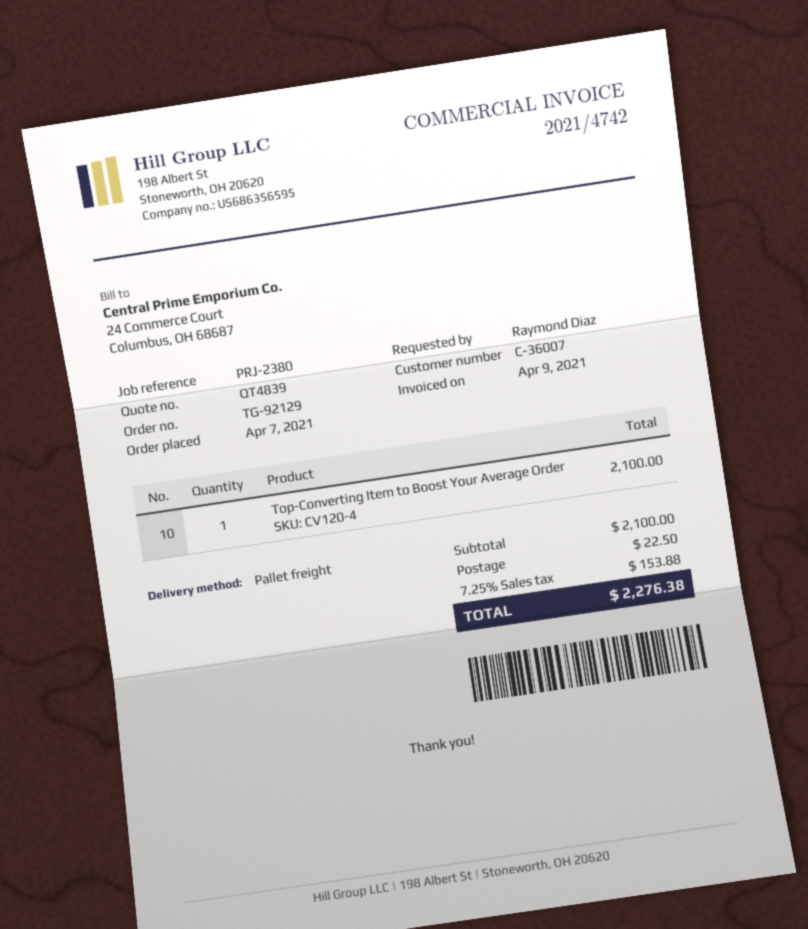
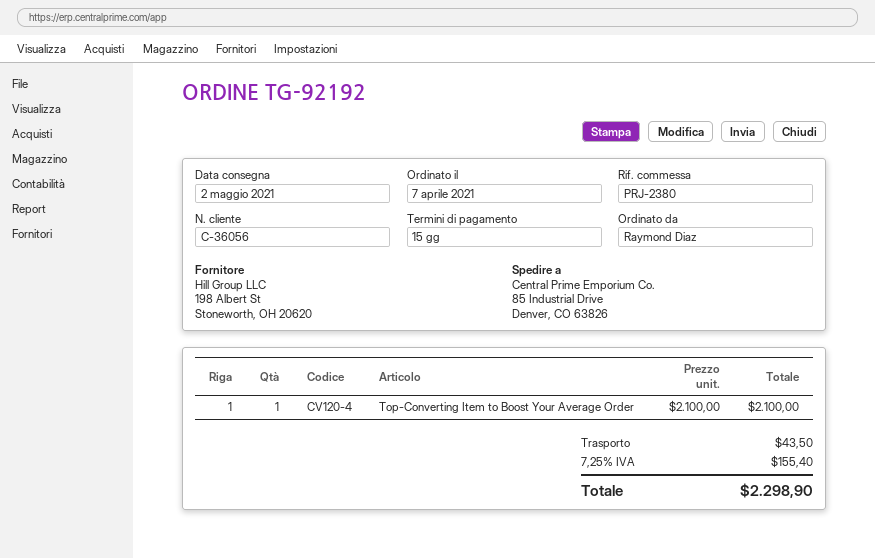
order number: TG-92129 -> TG-92192
customer number: C-36007 -> C-36056
shipping: 22.50 -> 43.50
tax: 7.25% = 153.88 -> 7.25% = 155.40
total: 2276.38 -> 2298.90

